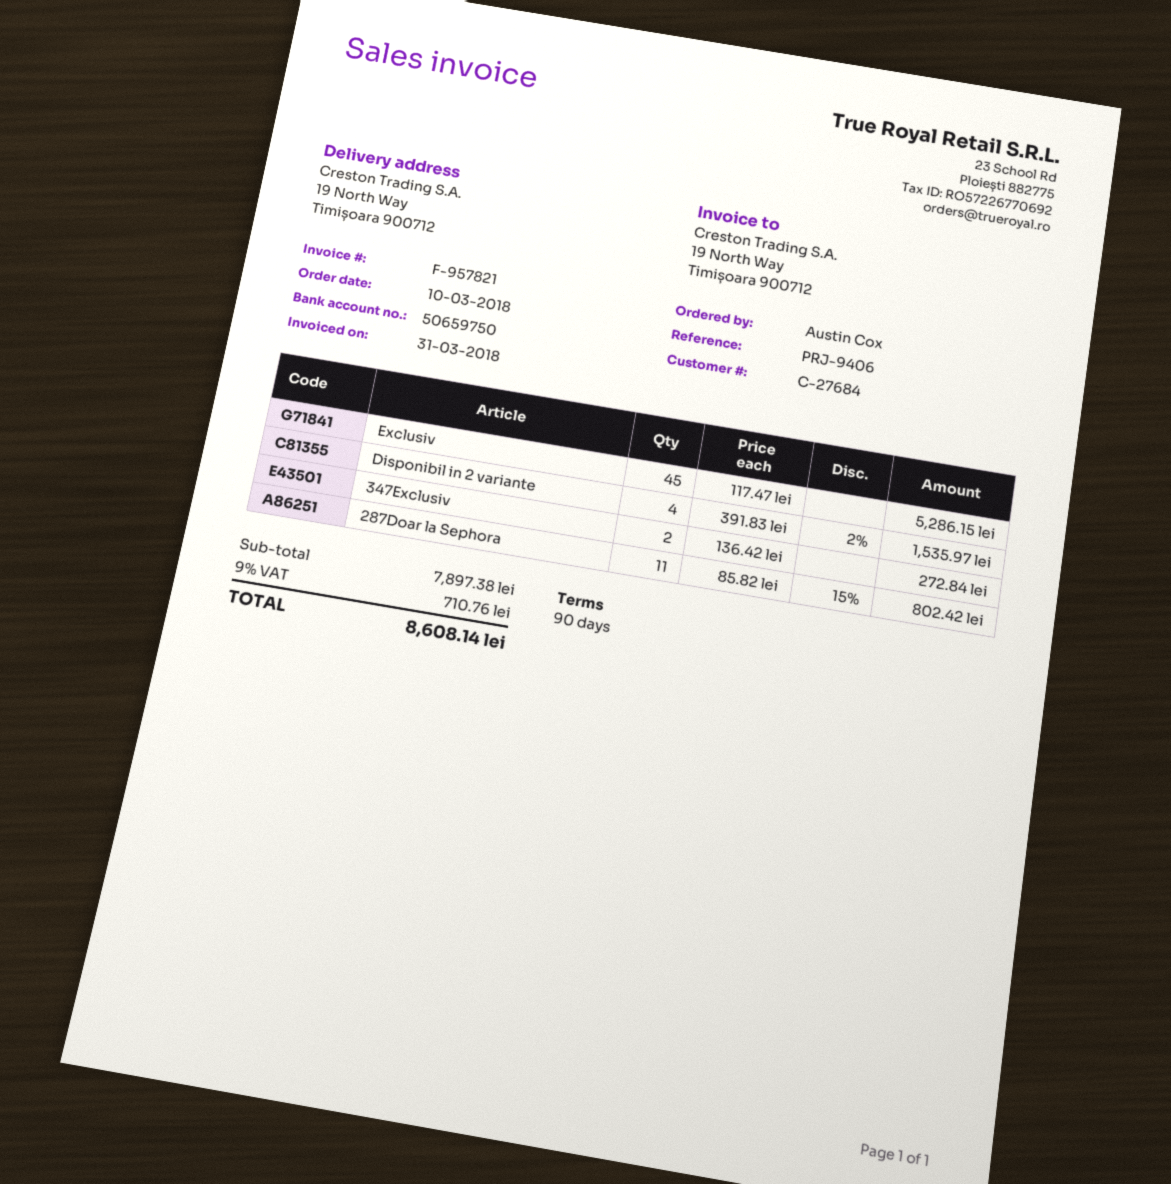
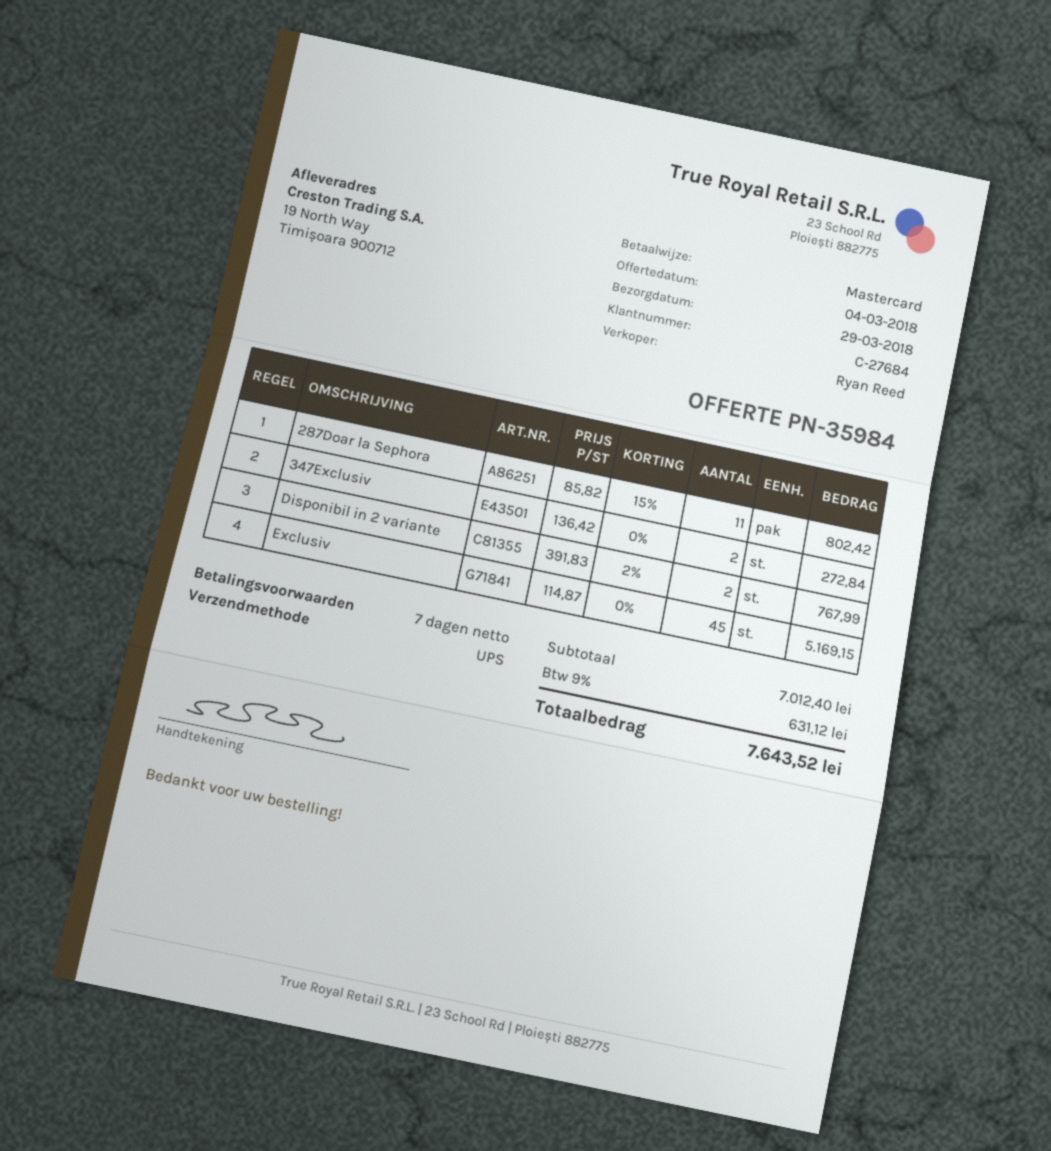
payment terms: 90 days -> 7 days
Exclusiv: 45 x 117.47 = 5286.15 -> 45 x 114.87 = 5169.15
Disponibil in 2 variante: 4 x 391.83 - 2% = 1535.97 -> 2 x 391.83 - 2% = 767.99
subtotal: 7897.38 -> 7012.40
tax: 9% = 710.76 -> 9% = 631.12
total: 8608.14 -> 7643.52

